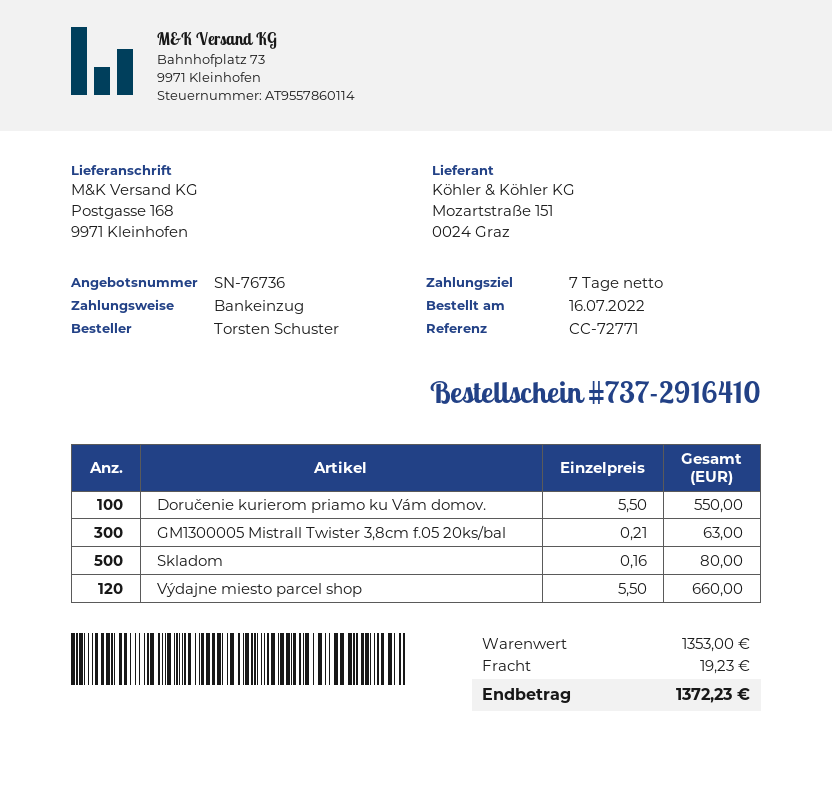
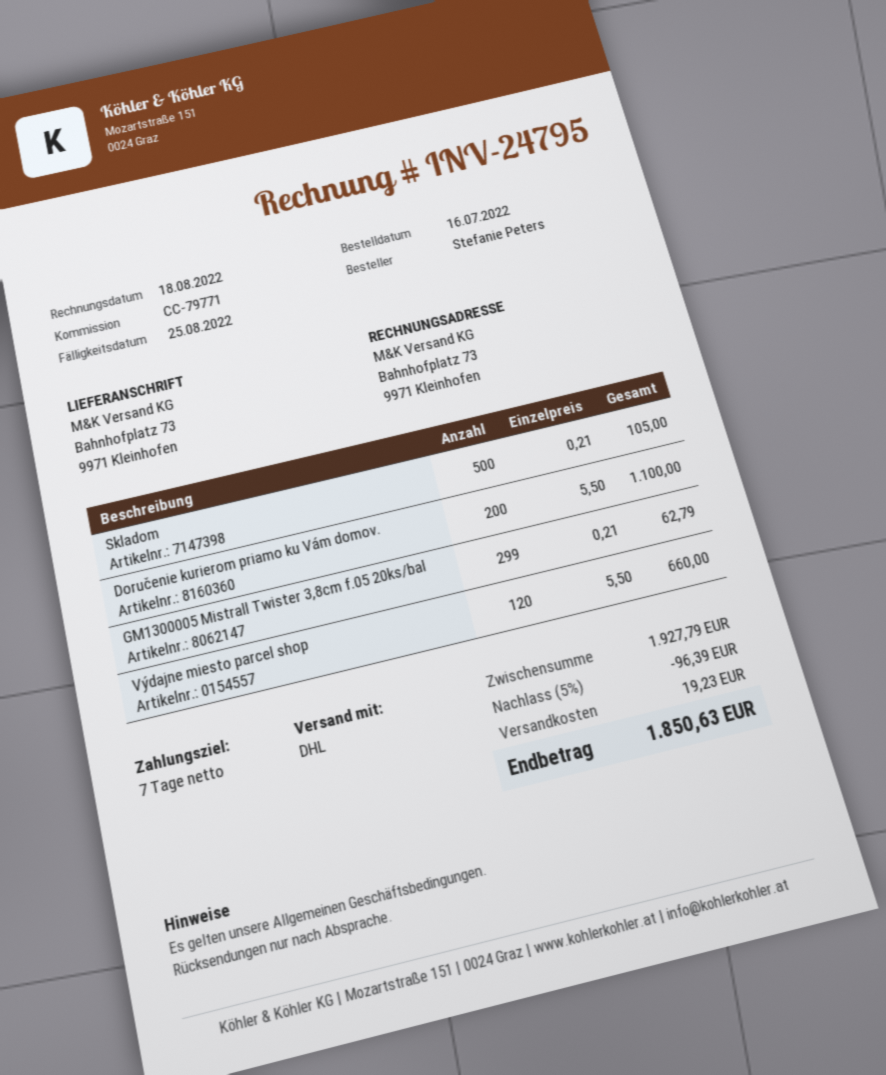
reference: CC-72771 -> CC-79771
ordered by: Torsten Schuster -> Stefanie Peters
ship to: Postgasse 168, 9971 Kleinhofen -> Bahnhofplatz 73, 9971 Kleinhofen
Doručenie kurierom priamo ku Vám domov.: 100 x 5.50 = 550.00 -> 200 x 5.50 = 1100.00
GM1300005 Mistrall Twister 3,8cm f.05 20ks/bal: 300 x 0.21 = 63.00 -> 299 x 0.21 = 62.79
Skladom: 500 x 0.16 = 80.00 -> 500 x 0.21 = 105.00
subtotal: 1353.00 -> 1927.79
discount: none -> 5% = 96.39
total: 1372.23 -> 1850.63

